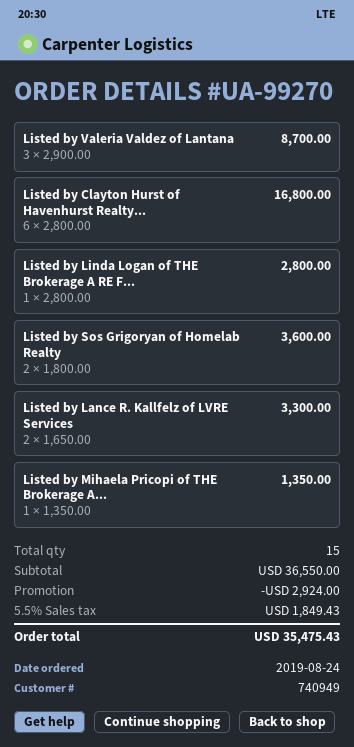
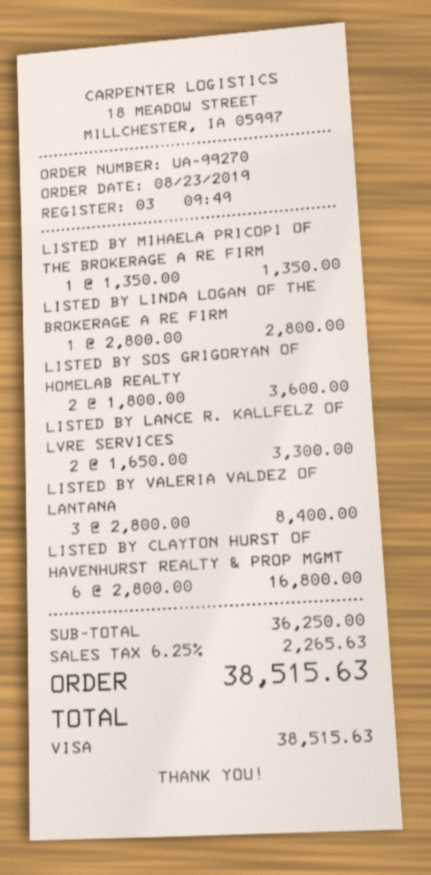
order date: 2019-08-24 -> 2019-08-23
Listed by Valeria Valdez of Lantana: 3 x 2900.00 = 8700.00 -> 3 x 2800.00 = 8400.00
subtotal: 36550.00 -> 36250.00
discount: 2924.00 -> none
tax: 5.5% = 1849.43 -> 6.25% = 2265.63
total: 35475.43 -> 38515.63

